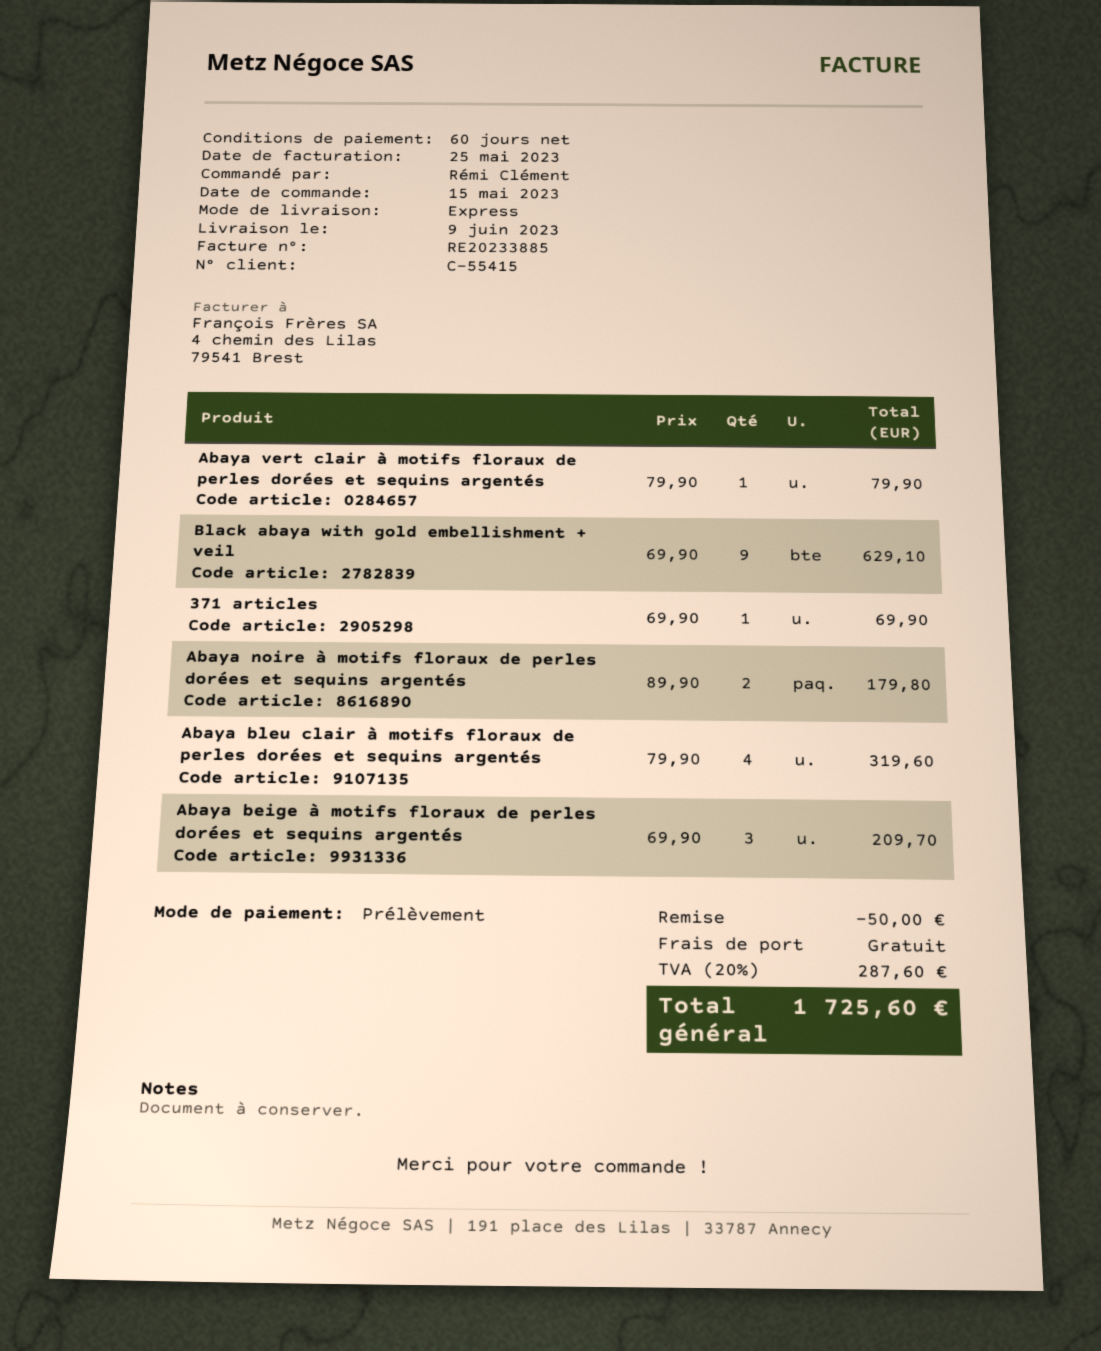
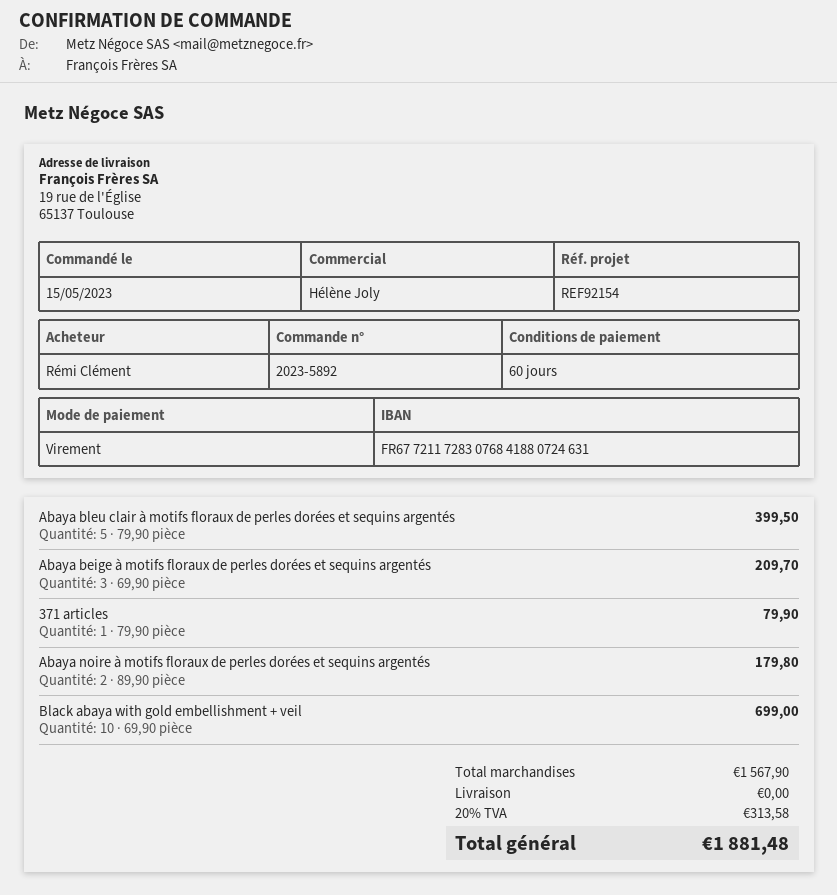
payment method: direct debit -> bank transfer
Abaya vert clair à motifs floraux de perles dorées et sequins argentés: 1 x 79.90 = 79.90 -> none
Black abaya with gold embellishment + veil: 9 x 69.90 = 629.10 -> 10 x 69.90 = 699.00
371 articles: 1 x 69.90 = 69.90 -> 1 x 79.90 = 79.90
Abaya bleu clair à motifs floraux de perles dorées et sequins argentés: 4 x 79.90 = 319.60 -> 5 x 79.90 = 399.50
discount: 50.00 -> none
tax: 20% = 287.60 -> 20% = 313.58
total: 1725.60 -> 1881.48

